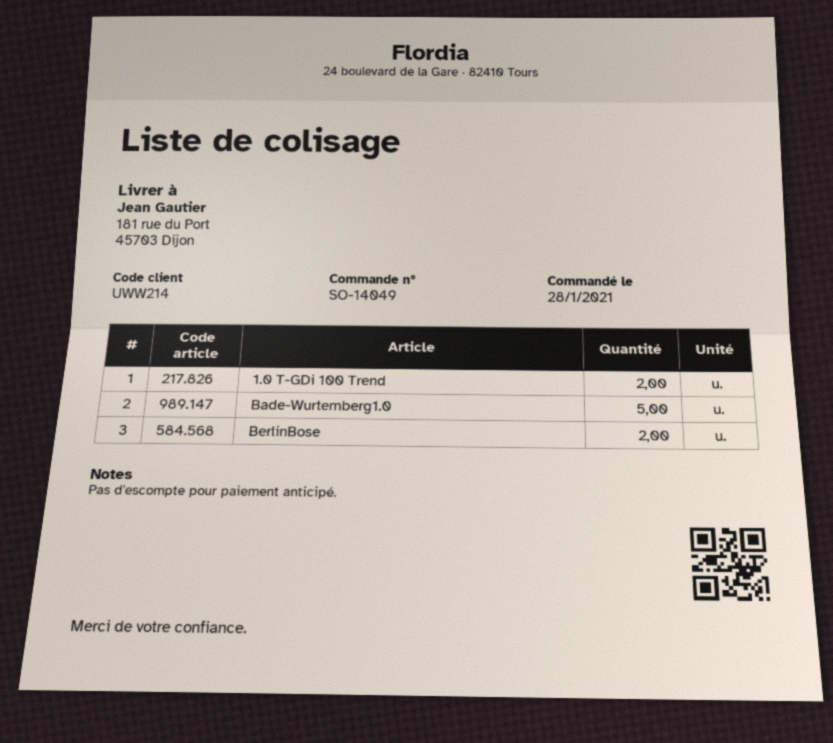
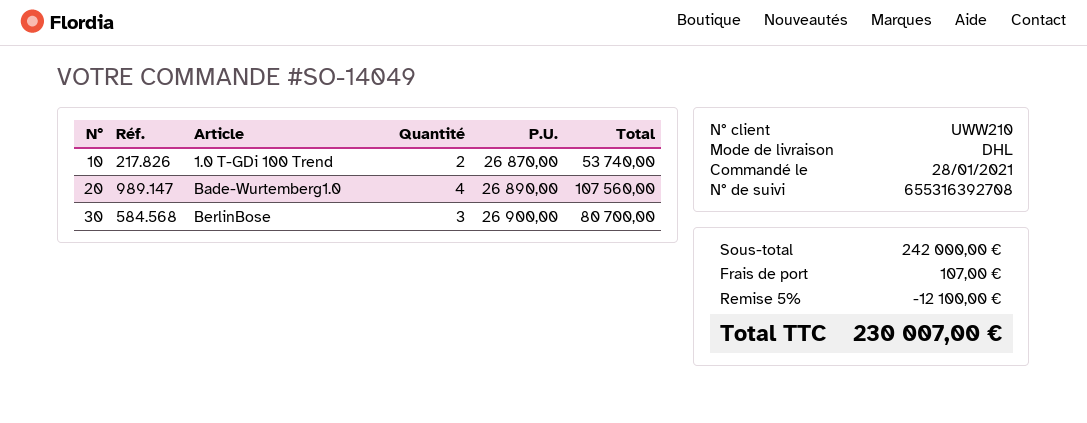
customer number: UWW214 -> UWW210
Bade-Wurtemberg1.0: 5 -> 4
BerlinBose: 2 -> 3

